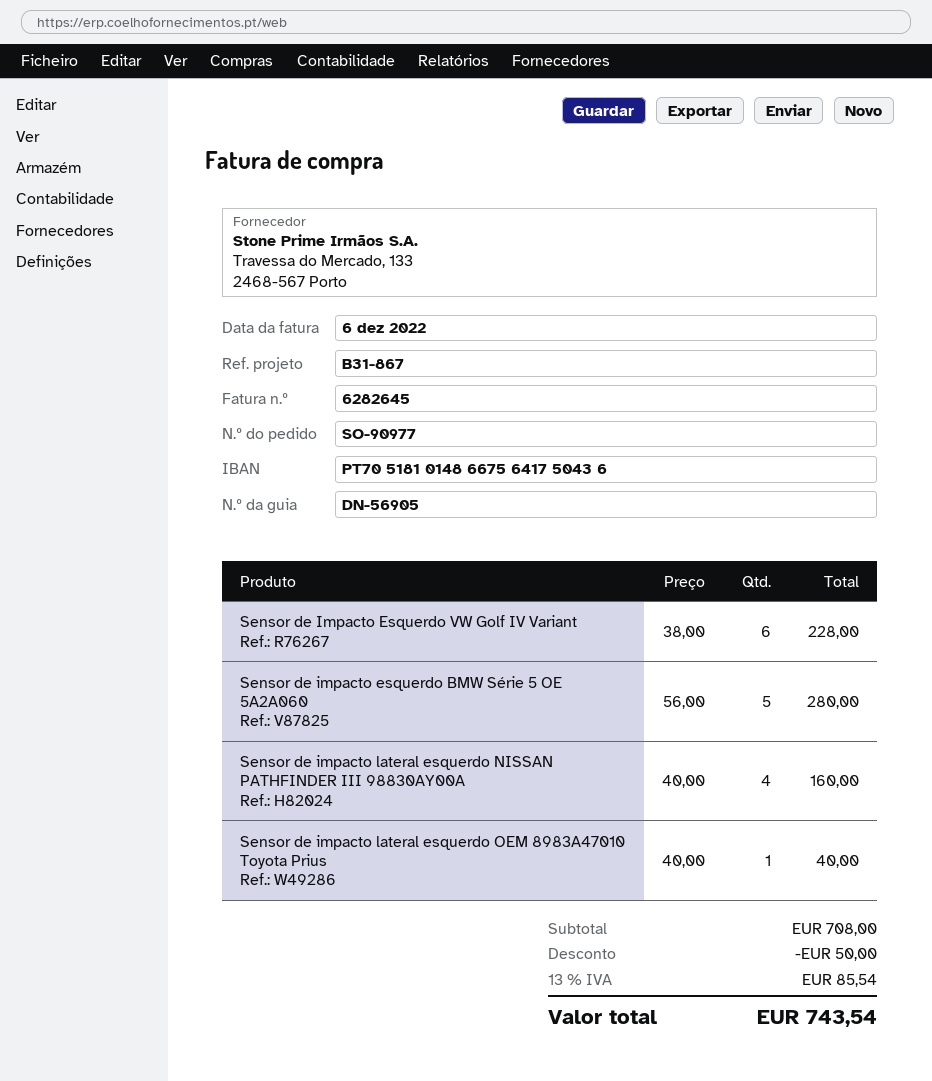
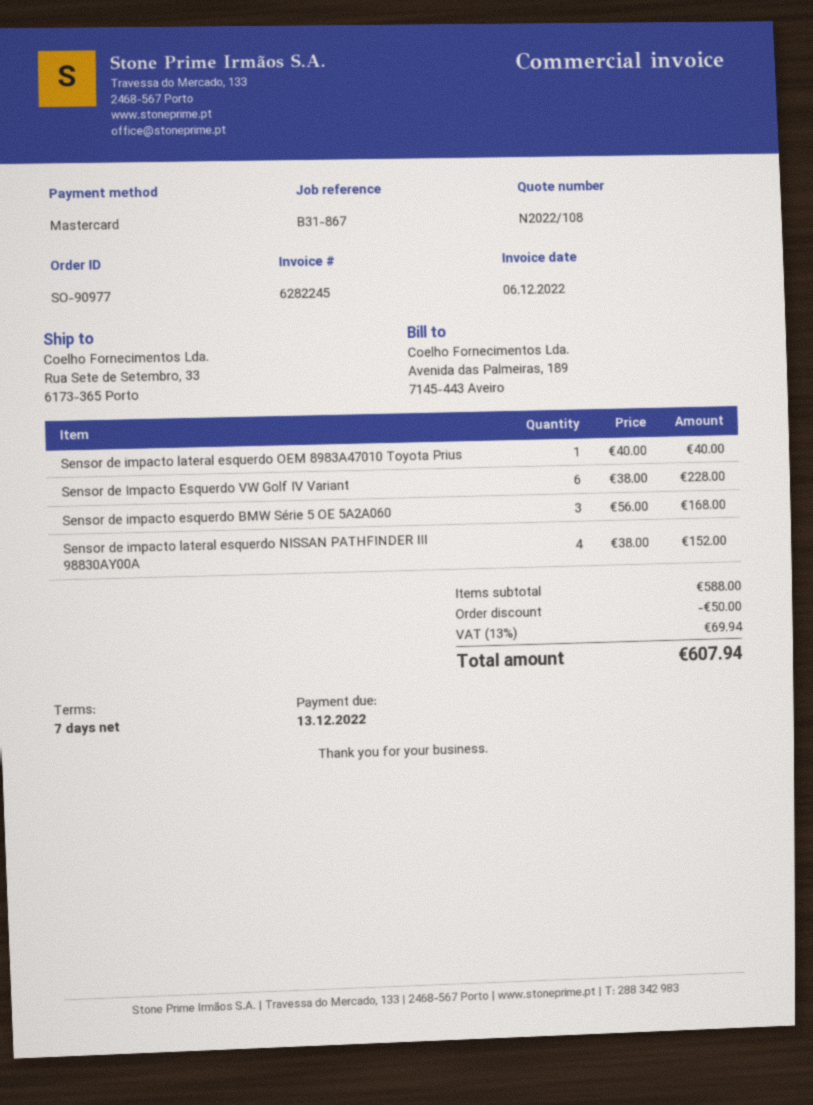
invoice number: 6282645 -> 6282245
Sensor de impacto esquerdo BMW Série 5 OE 5A2A060: 5 x 56.00 = 280.00 -> 3 x 56.00 = 168.00
Sensor de impacto lateral esquerdo NISSAN PATHFINDER III 98830AY00A: 4 x 40.00 = 160.00 -> 4 x 38.00 = 152.00
subtotal: 708.00 -> 588.00
tax: 13% = 85.54 -> 13% = 69.94
total: 743.54 -> 607.94

